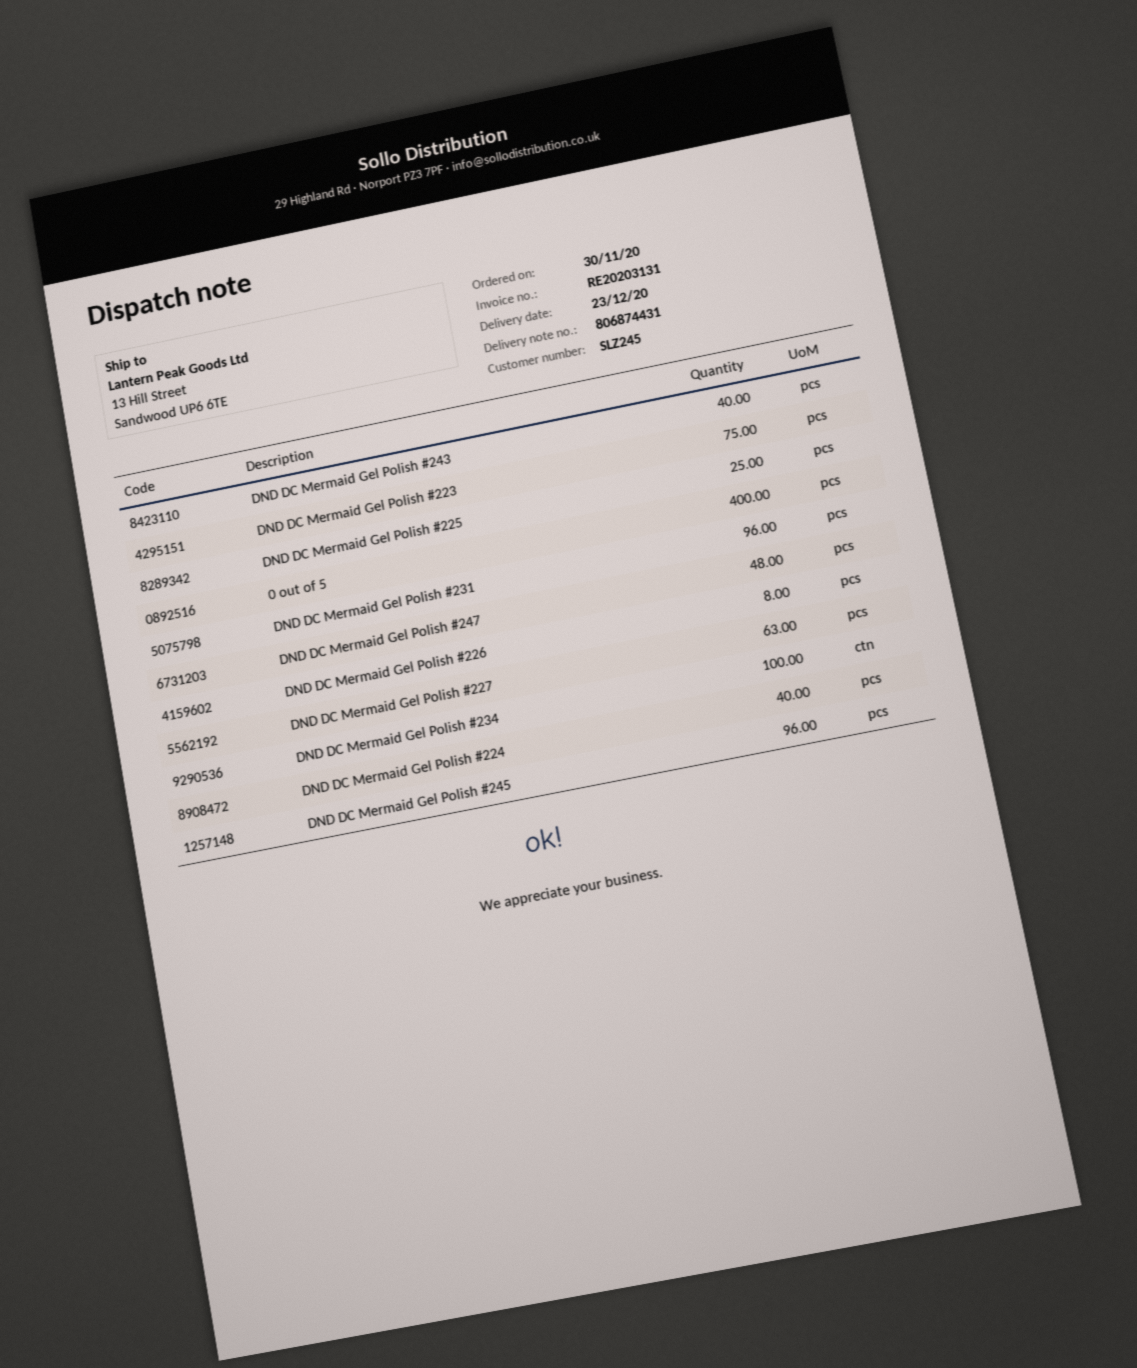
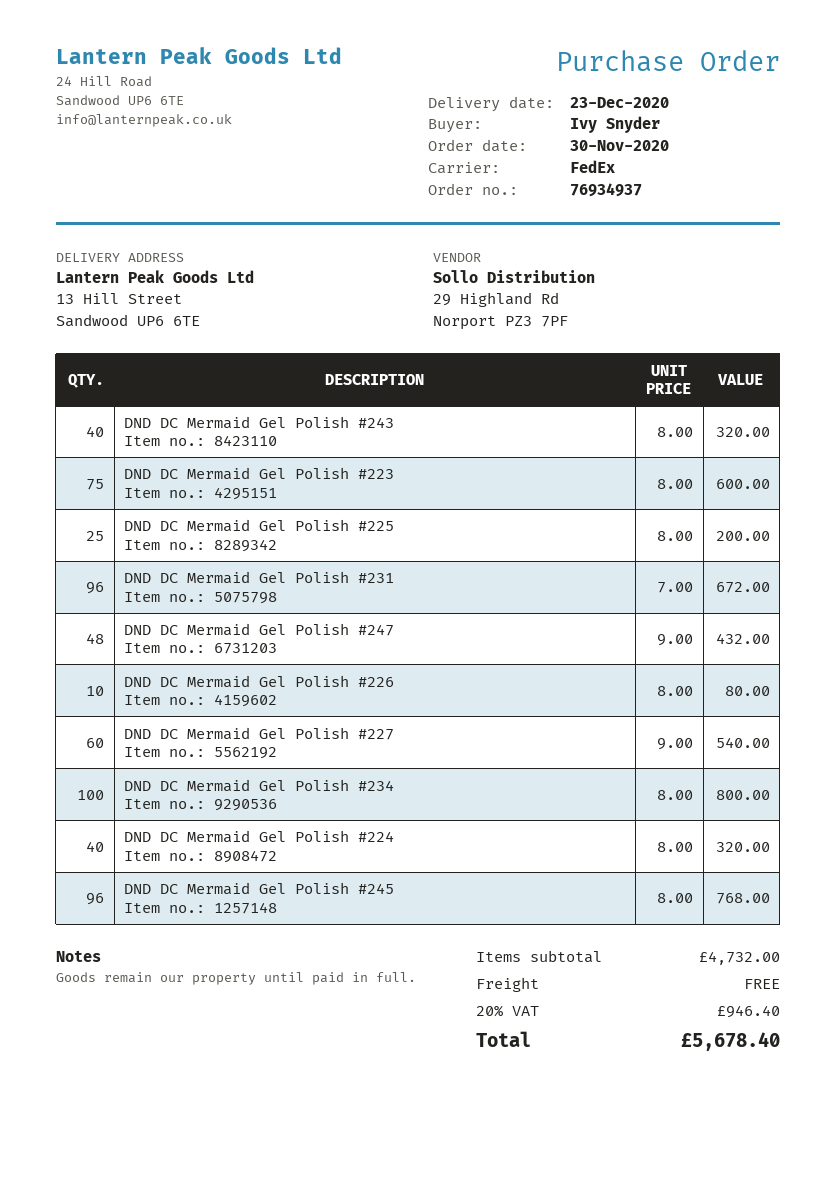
0 out of 5: 400 -> none
DND DC Mermaid Gel Polish #226: 8 -> 10
DND DC Mermaid Gel Polish #227: 63 -> 60

